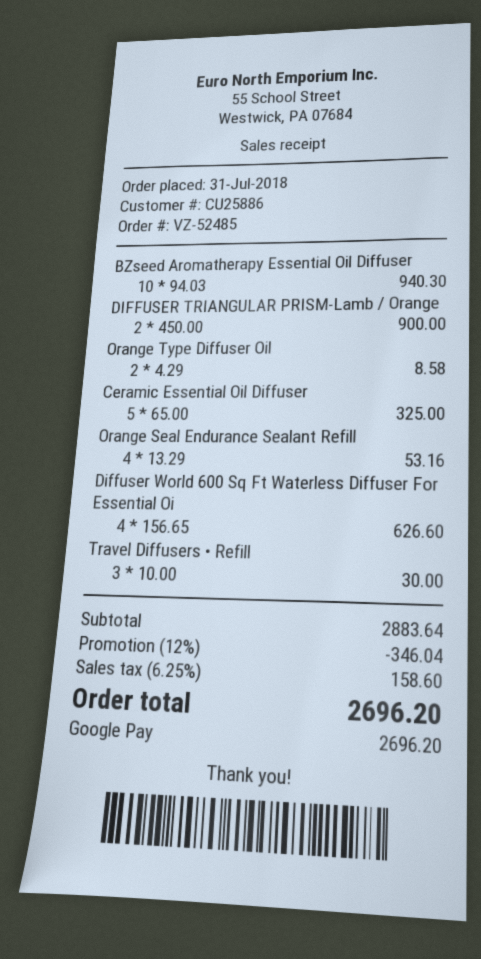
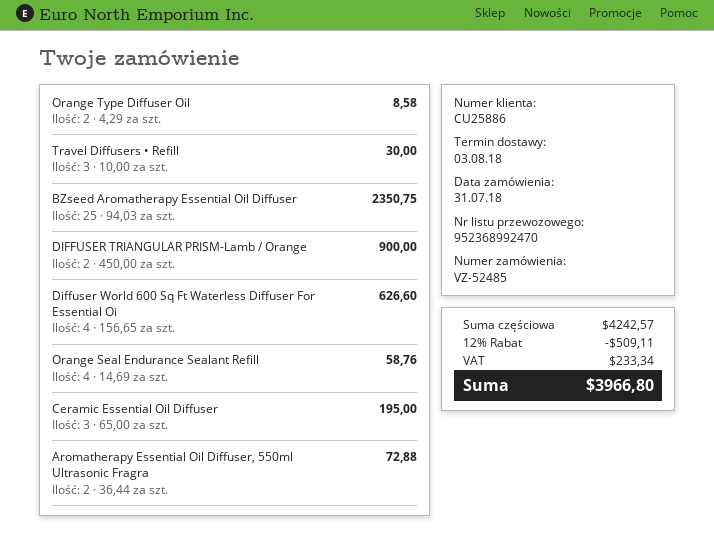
BZseed Aromatherapy Essential Oil Diffuser: 10 x 94.03 = 940.30 -> 25 x 94.03 = 2350.75
Ceramic Essential Oil Diffuser: 5 x 65.00 = 325.00 -> 3 x 65.00 = 195.00
Orange Seal Endurance Sealant Refill: 4 x 13.29 = 53.16 -> 4 x 14.69 = 58.76
Aromatherapy Essential Oil Diffuser, 550ml Ultrasonic Fragra: none -> 2 x 36.44 = 72.88
subtotal: 2883.64 -> 4242.57
discount: 12% = 346.04 -> 12% = 509.11
tax: 158.60 -> 233.34
total: 2696.20 -> 3966.80

